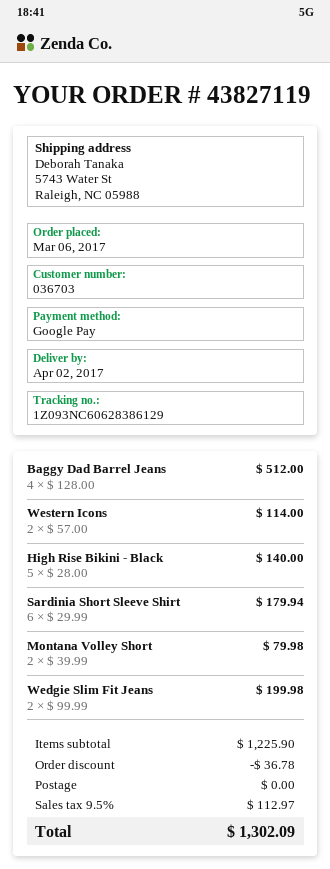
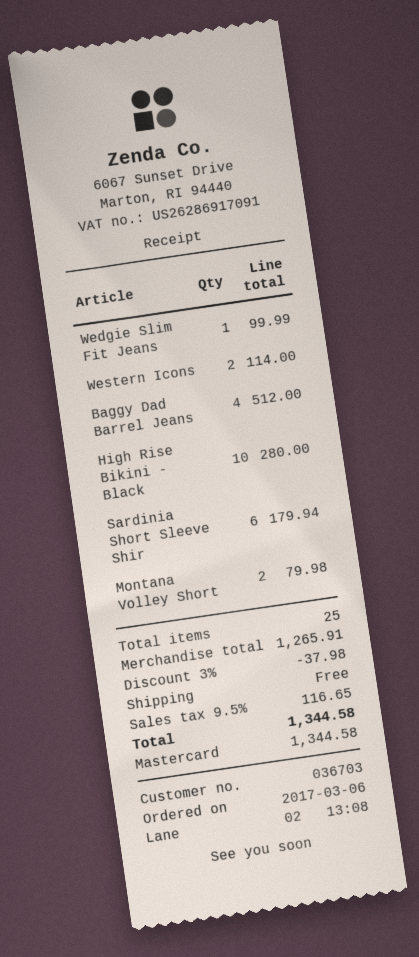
payment method: Google Pay -> Mastercard
High Rise Bikini - Black: 5 for 140.00 -> 10 for 280.00
Wedgie Slim Fit Jeans: 2 for 199.98 -> 1 for 99.99
subtotal: 1225.90 -> 1265.91
discount: 36.78 -> 37.98
tax: 9.5% = 112.97 -> 9.5% = 116.65
total: 1302.09 -> 1344.58

